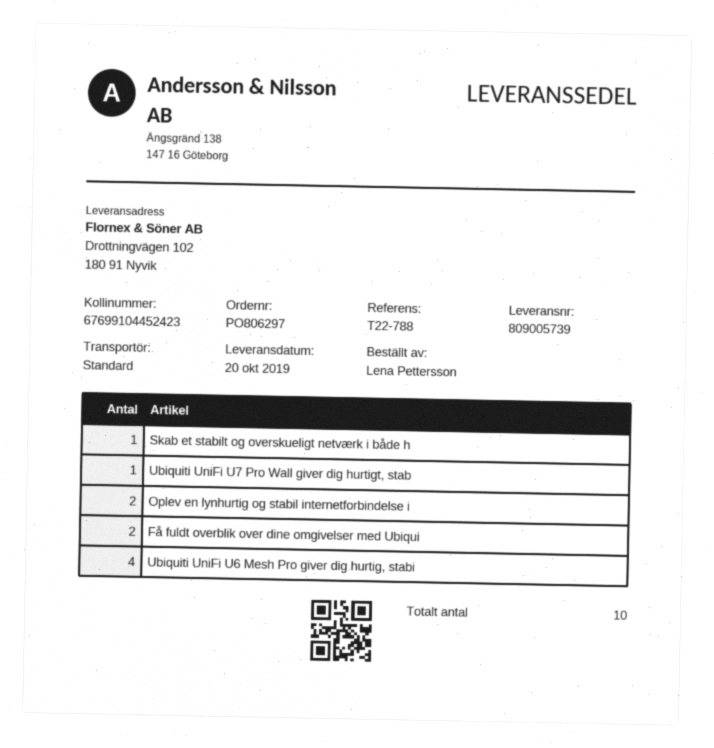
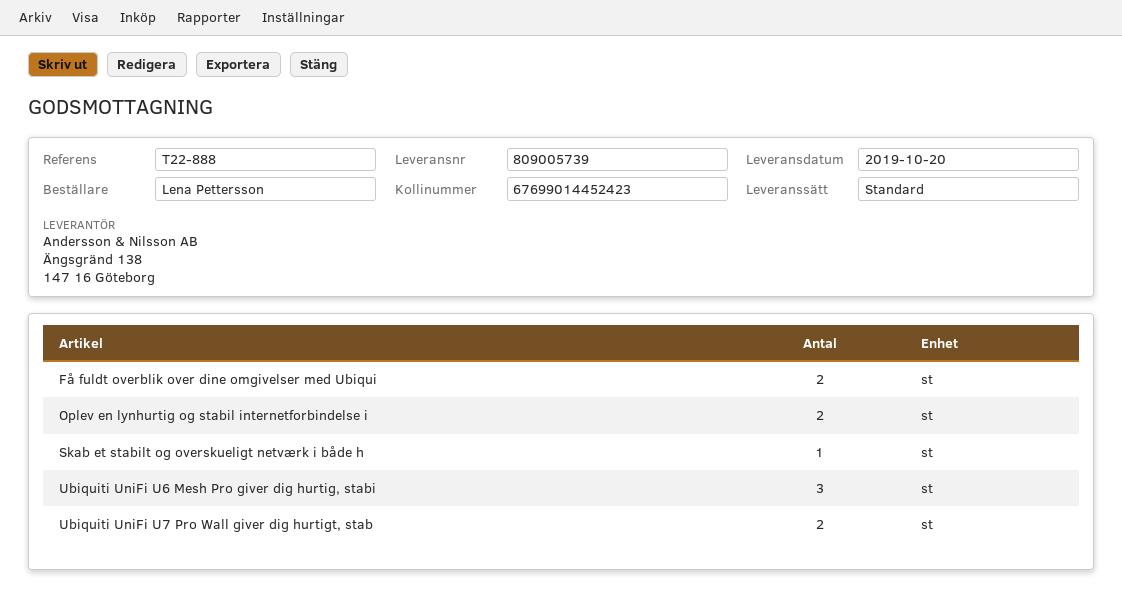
reference: T22-788 -> T22-888
tracking number: 67699104452423 -> 67699014452423
Ubiquiti UniFi U7 Pro Wall giver dig hurtigt, stab: 1 -> 2
Ubiquiti UniFi U6 Mesh Pro giver dig hurtig, stabi: 4 -> 3

